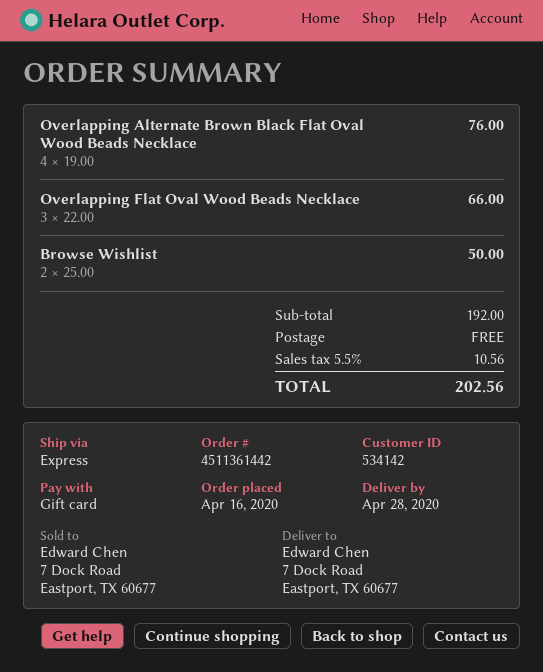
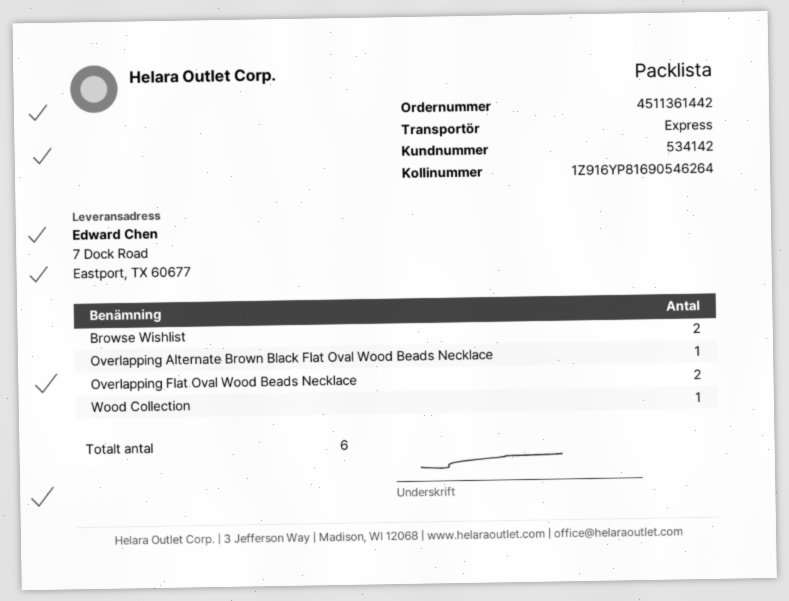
Overlapping Alternate Brown Black Flat Oval Wood Beads Necklace: 4 -> 1
Overlapping Flat Oval Wood Beads Necklace: 3 -> 2
Wood Collection: none -> 1

